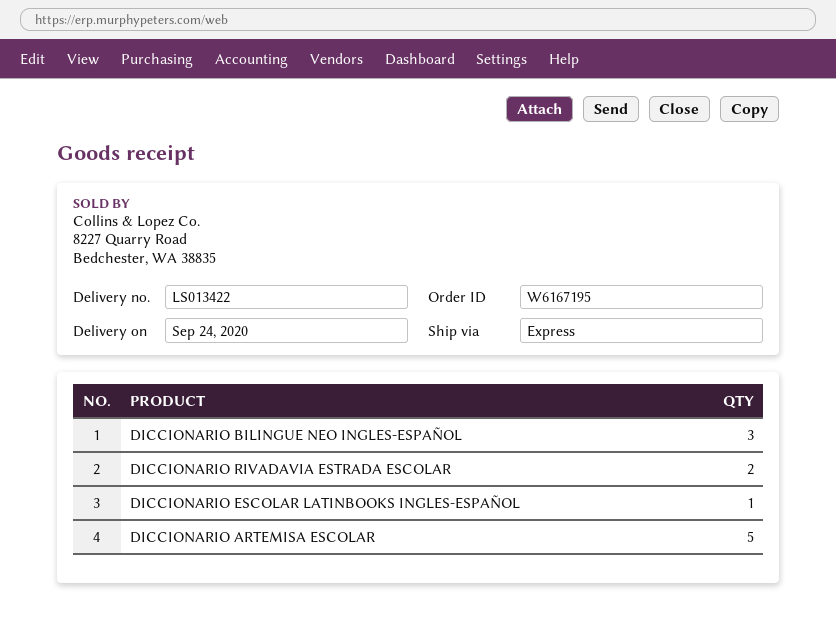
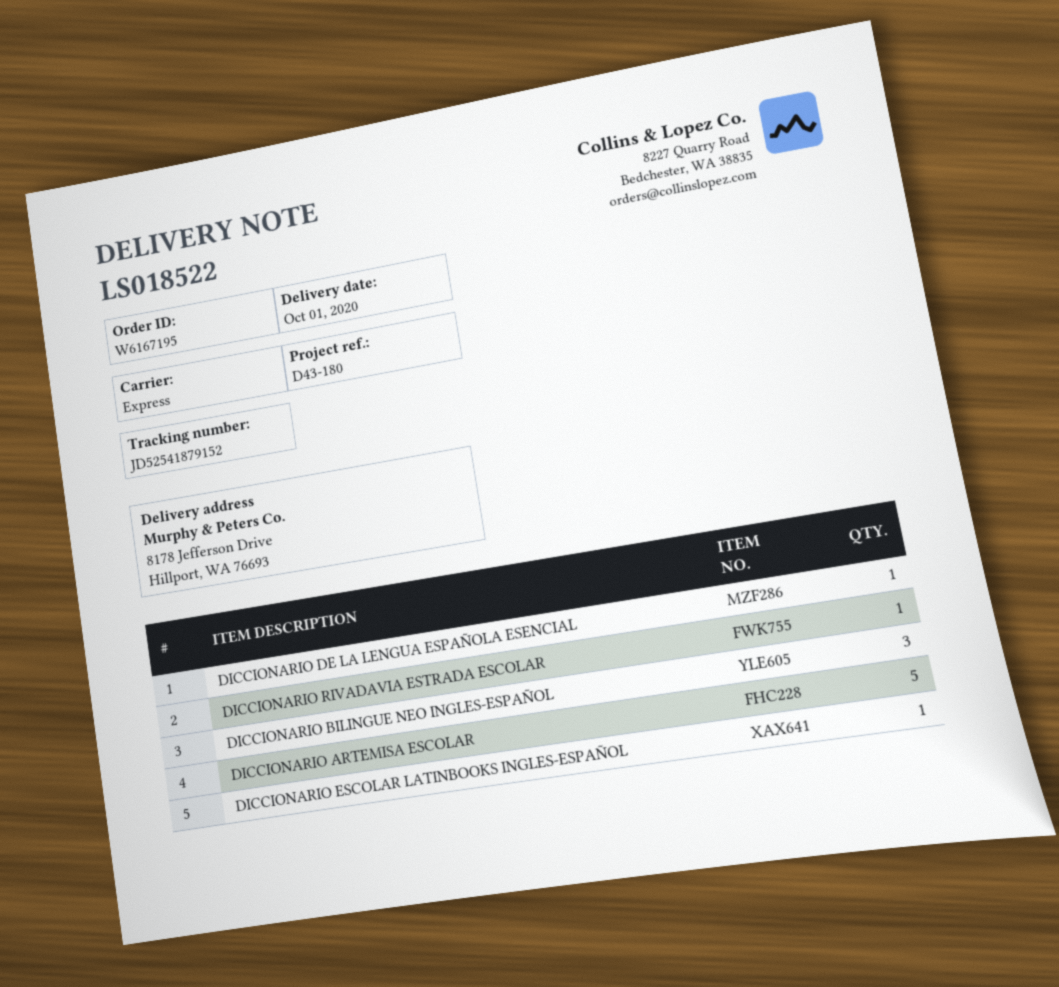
delivery note number: LS013422 -> LS018522
delivery date: 2020-09-24 -> 2020-10-01
DICCIONARIO RIVADAVIA ESTRADA ESCOLAR: 2 -> 1
DICCIONARIO DE LA LENGUA ESPAÑOLA ESENCIAL: none -> 1

